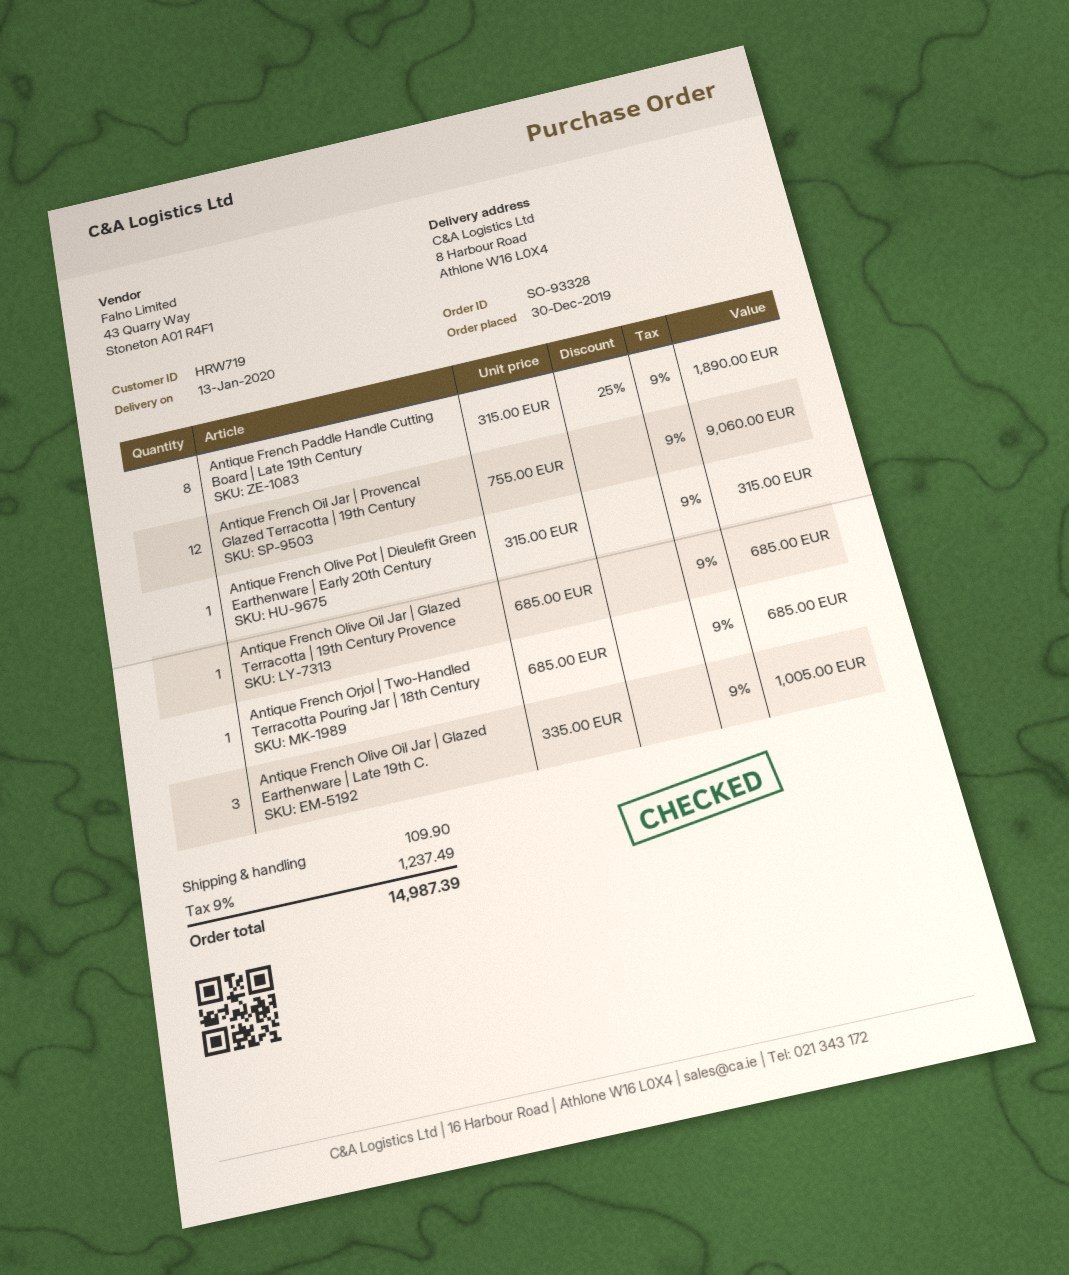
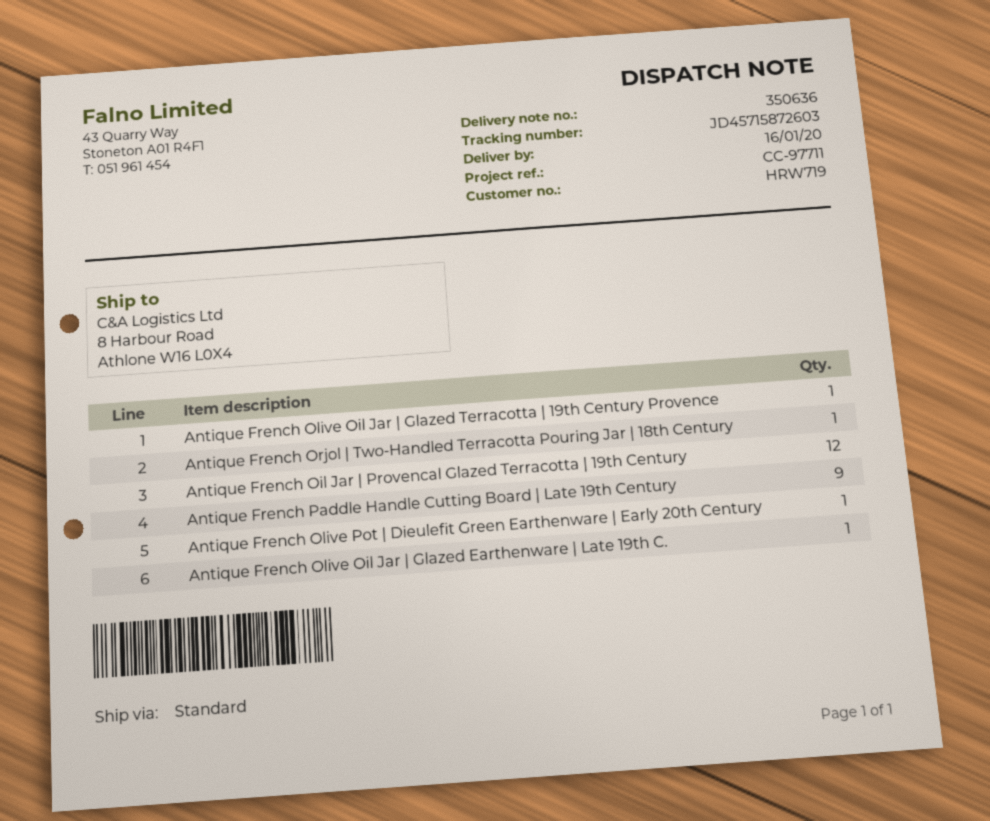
delivery date: 2020-01-13 -> 2020-01-16
Antique French Paddle Handle Cutting Board | Late 19th Century: 8 -> 9
Antique French Olive Oil Jar | Glazed Earthenware | Late 19th C.: 3 -> 1

